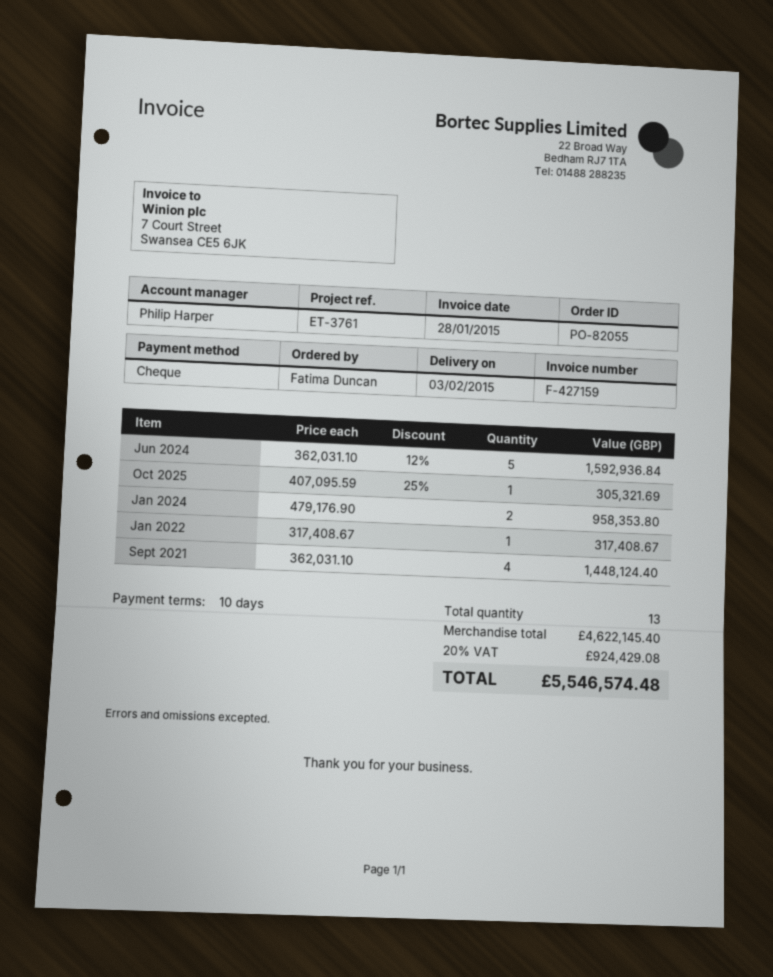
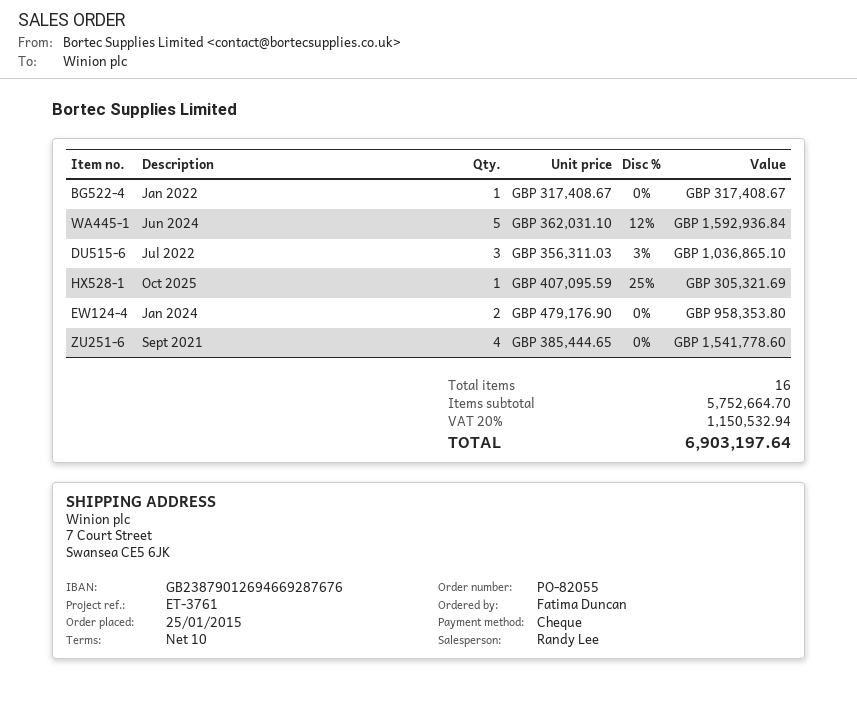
sales rep: Philip Harper -> Randy Lee
Sept 2021: 4 x 362031.10 = 1448124.40 -> 4 x 385444.65 = 1541778.60
Jul 2022: none -> 3 x 356311.03 - 3% = 1036865.10
total quantity: 13 -> 16
subtotal: 4622145.40 -> 5752664.70
tax: 20% = 924429.08 -> 20% = 1150532.94
total: 5546574.48 -> 6903197.64

